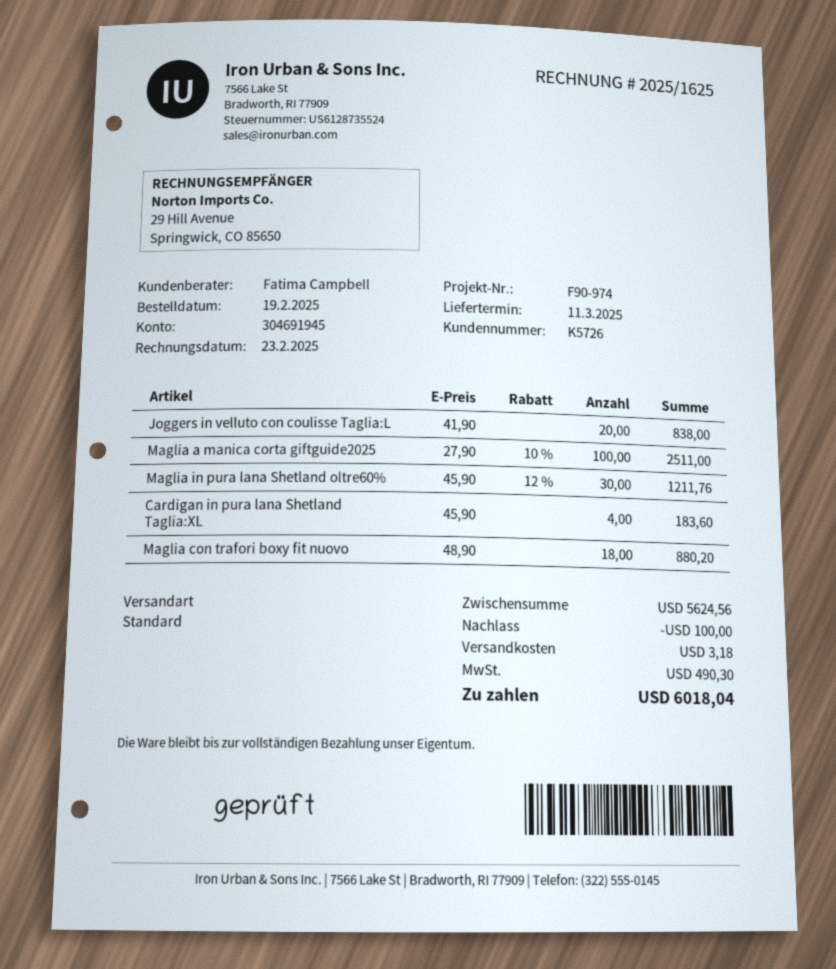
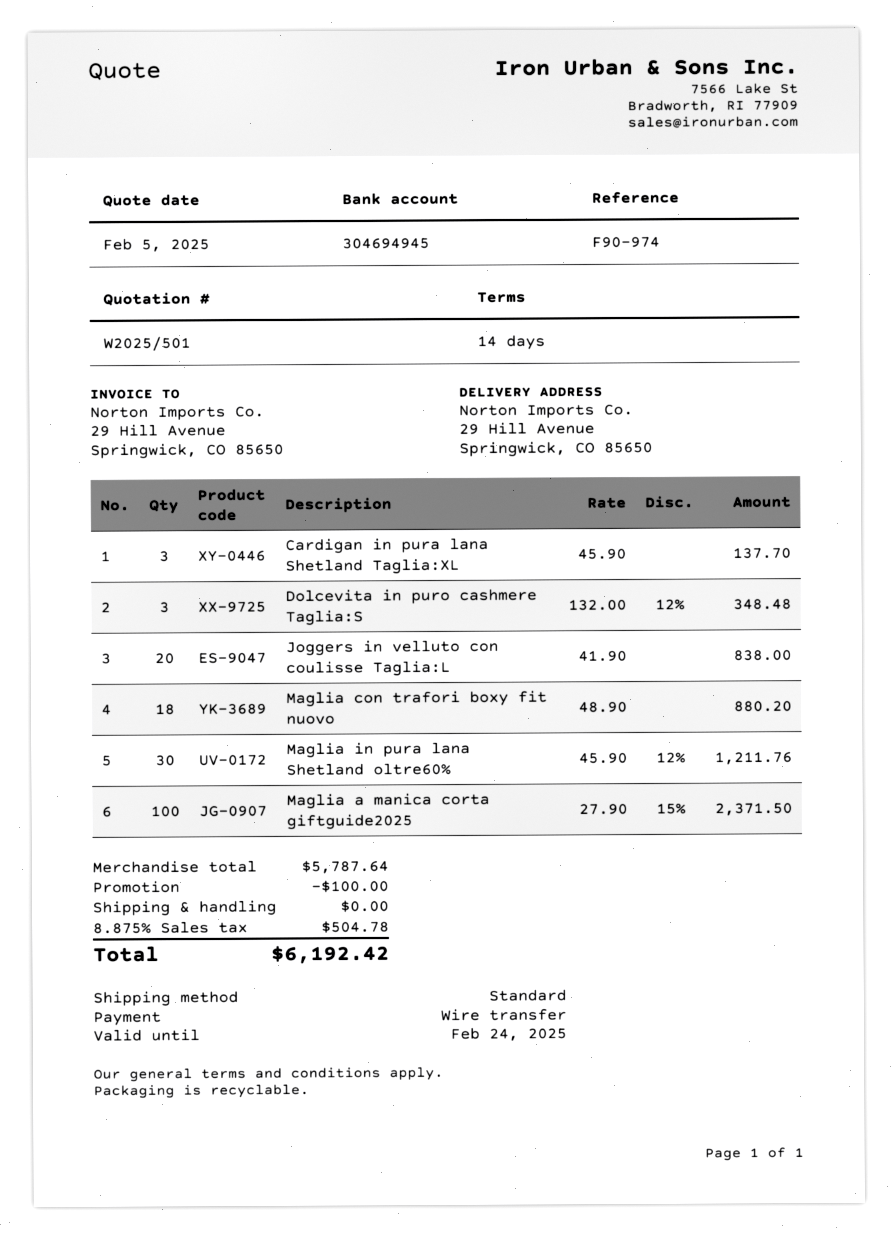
bank account: 304691945 -> 304694945
Maglia a manica corta giftguide2025: 100 x 27.90 - 10% = 2511.00 -> 100 x 27.90 - 15% = 2371.50
Cardigan in pura lana Shetland Taglia:XL: 4 x 45.90 = 183.60 -> 3 x 45.90 = 137.70
Dolcevita in puro cashmere Taglia:S: none -> 3 x 132.00 - 12% = 348.48
subtotal: 5624.56 -> 5787.64
shipping: 3.18 -> 0.00
tax: 490.30 -> 504.78
total: 6018.04 -> 6192.42

